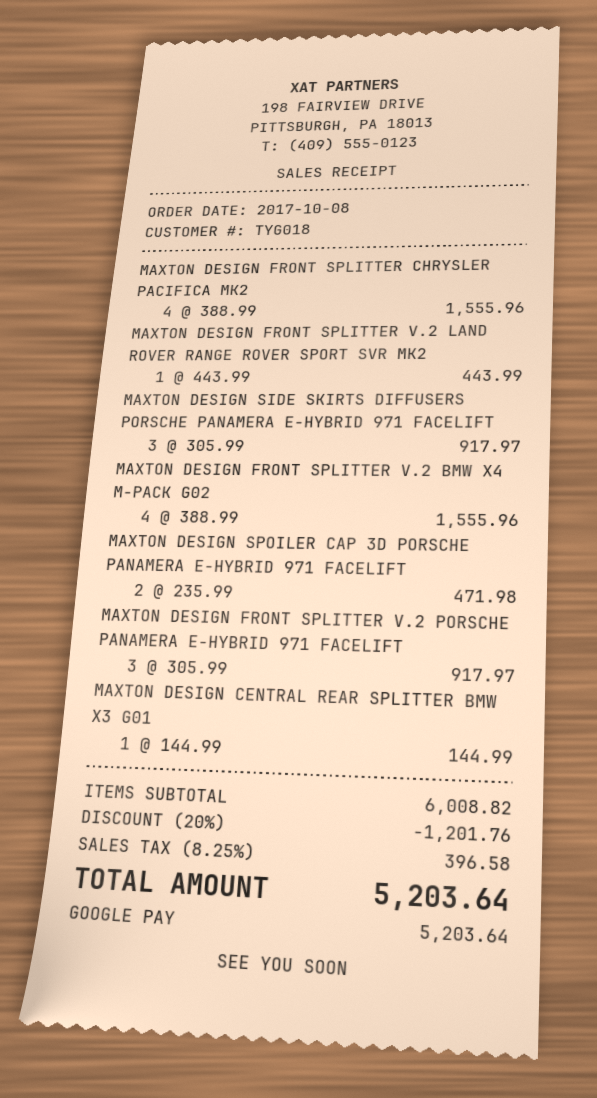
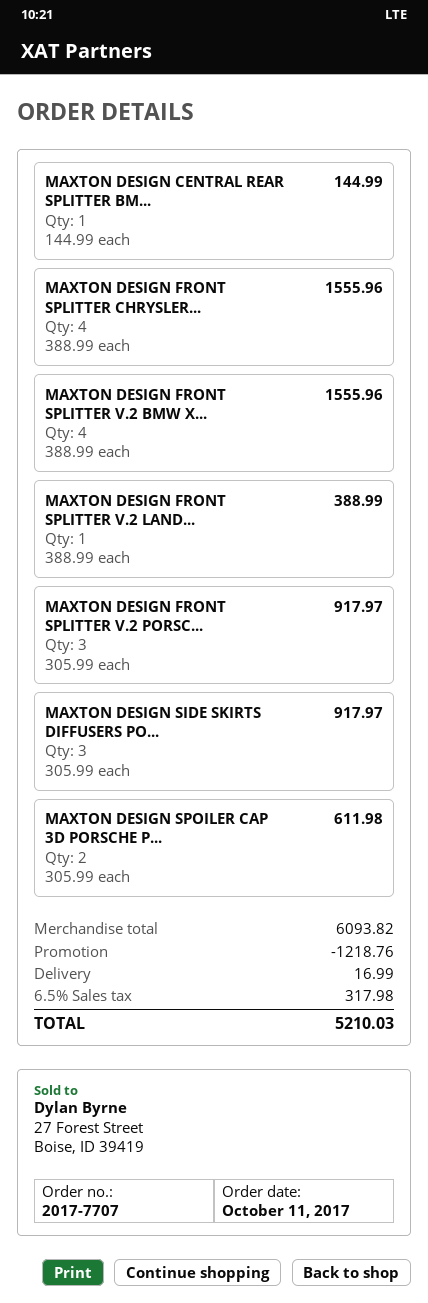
order date: 2017-10-08 -> 2017-10-11
MAXTON DESIGN FRONT SPLITTER V.2 LAND ROVER RANGE ROVER SPORT SVR MK2: 1 x 443.99 = 443.99 -> 1 x 388.99 = 388.99
MAXTON DESIGN SPOILER CAP 3D PORSCHE PANAMERA E-HYBRID 971 FACELIFT: 2 x 235.99 = 471.98 -> 2 x 305.99 = 611.98
subtotal: 6008.82 -> 6093.82
discount: 1201.76 -> 1218.76
shipping: none -> 16.99
tax: 8.25% = 396.58 -> 6.5% = 317.98
total: 5203.64 -> 5210.03

